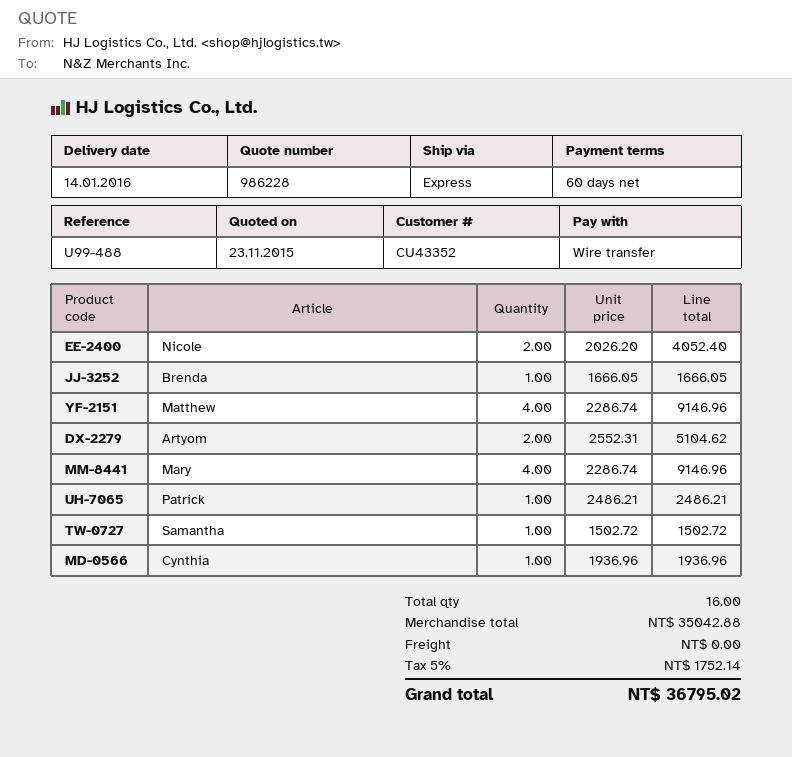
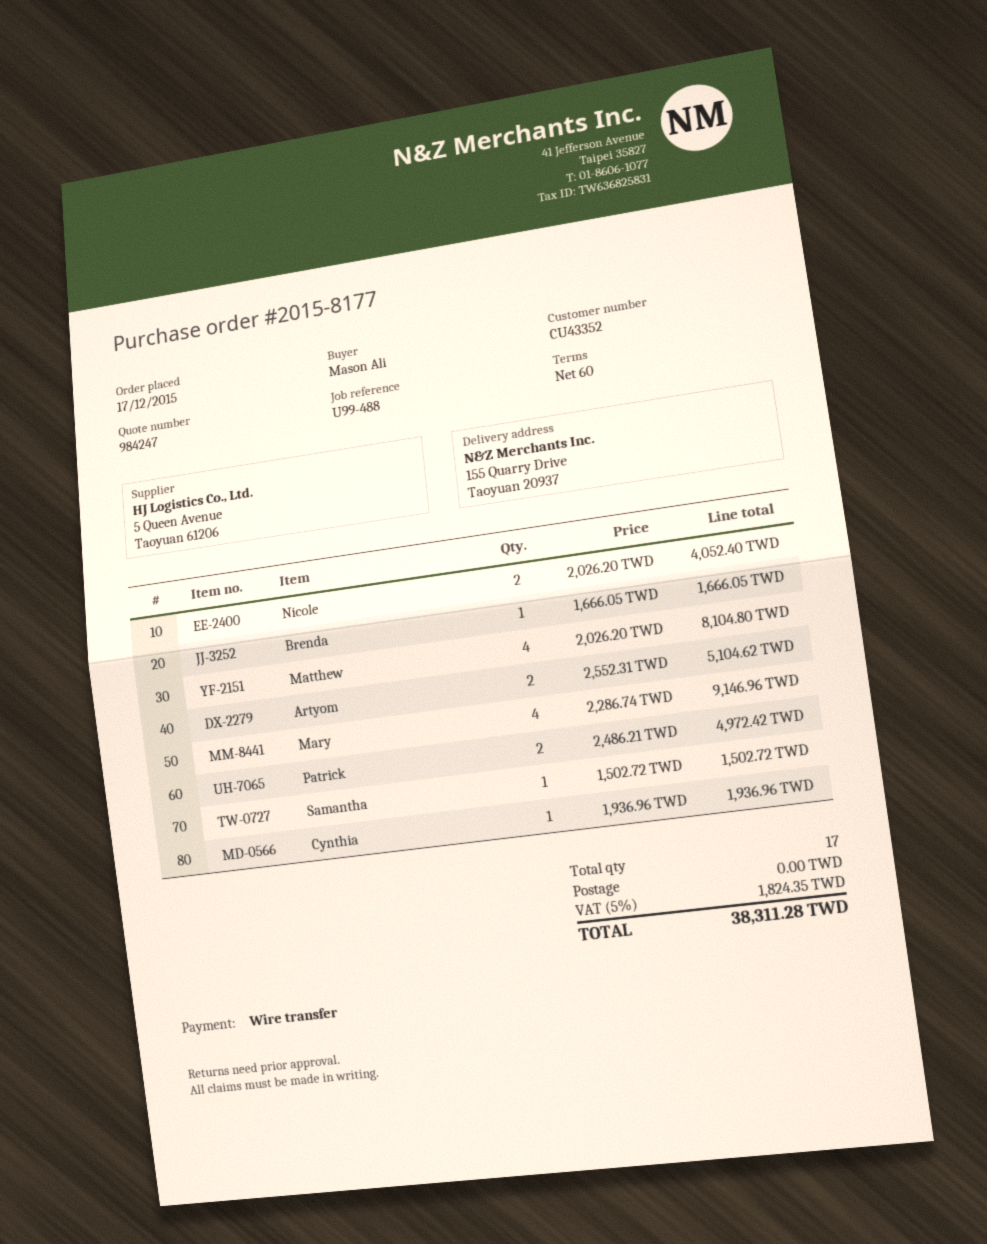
quote number: 986228 -> 984247
Matthew: 4 x 2286.74 = 9146.96 -> 4 x 2026.20 = 8104.80
Patrick: 1 x 2486.21 = 2486.21 -> 2 x 2486.21 = 4972.42
total quantity: 16 -> 17
tax: 5% = 1752.14 -> 5% = 1824.35
total: 36795.02 -> 38311.28

